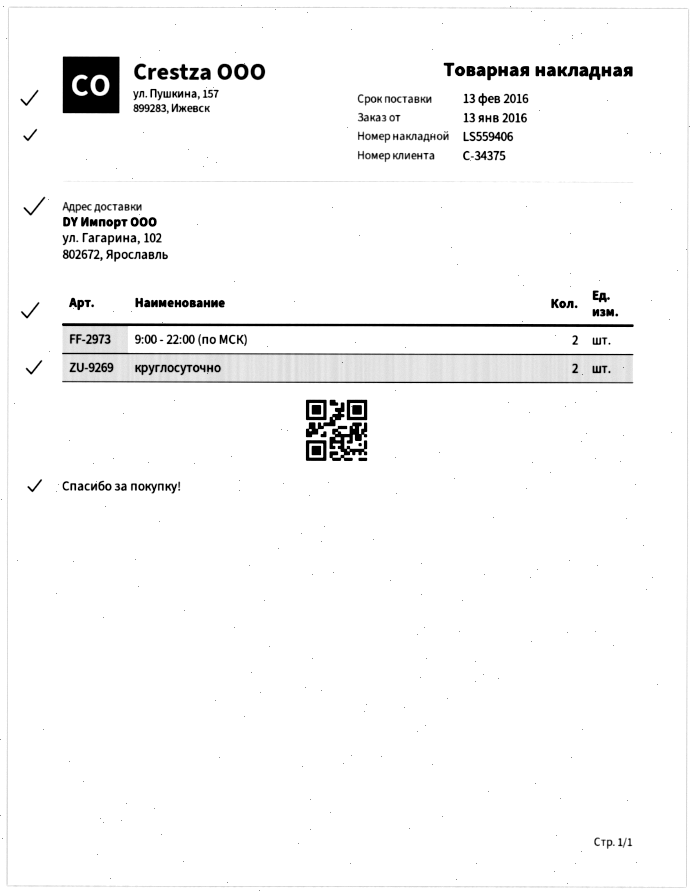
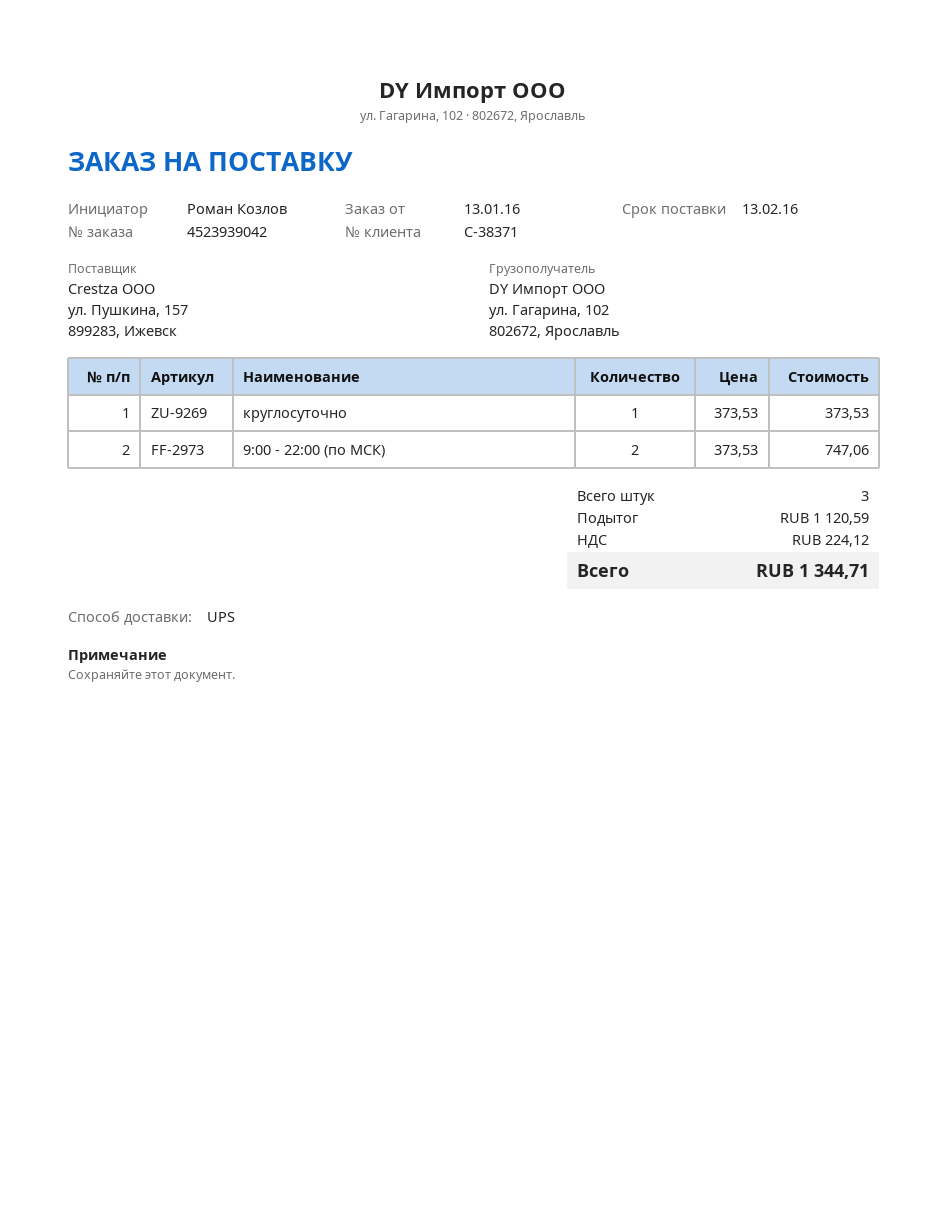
customer number: C-34375 -> C-38371
круглосуточно: 2 -> 1

